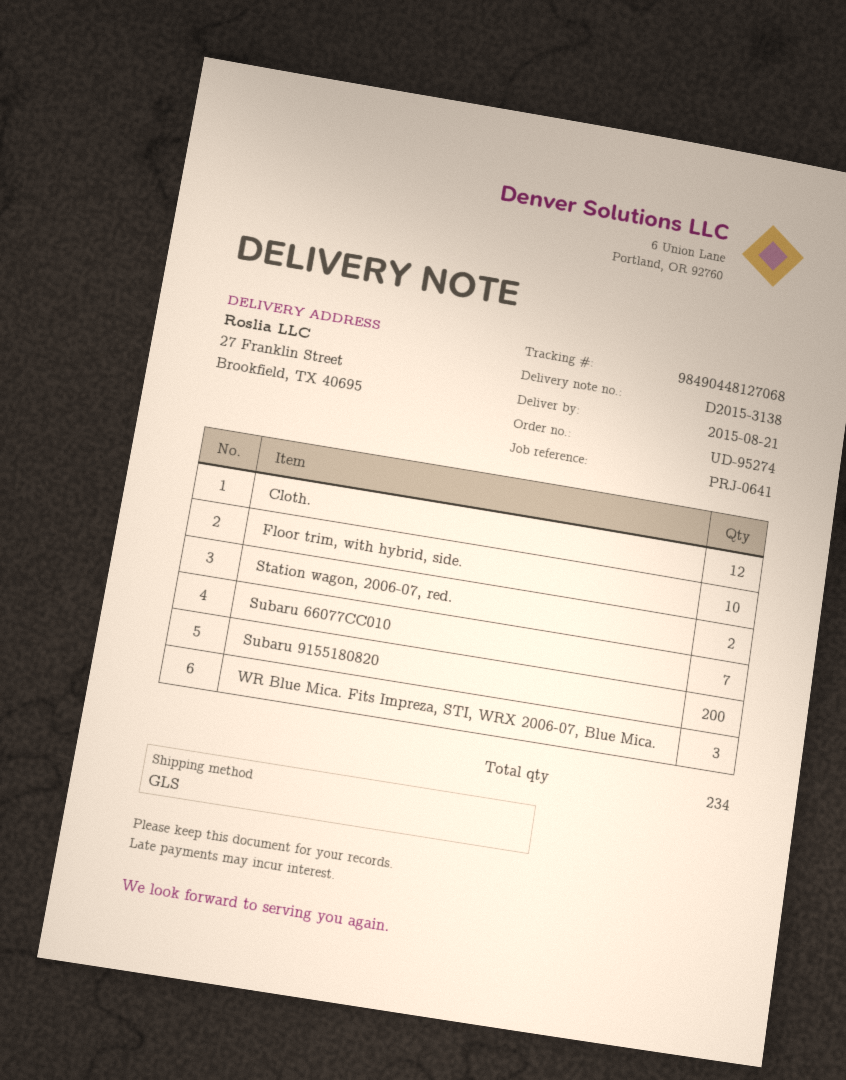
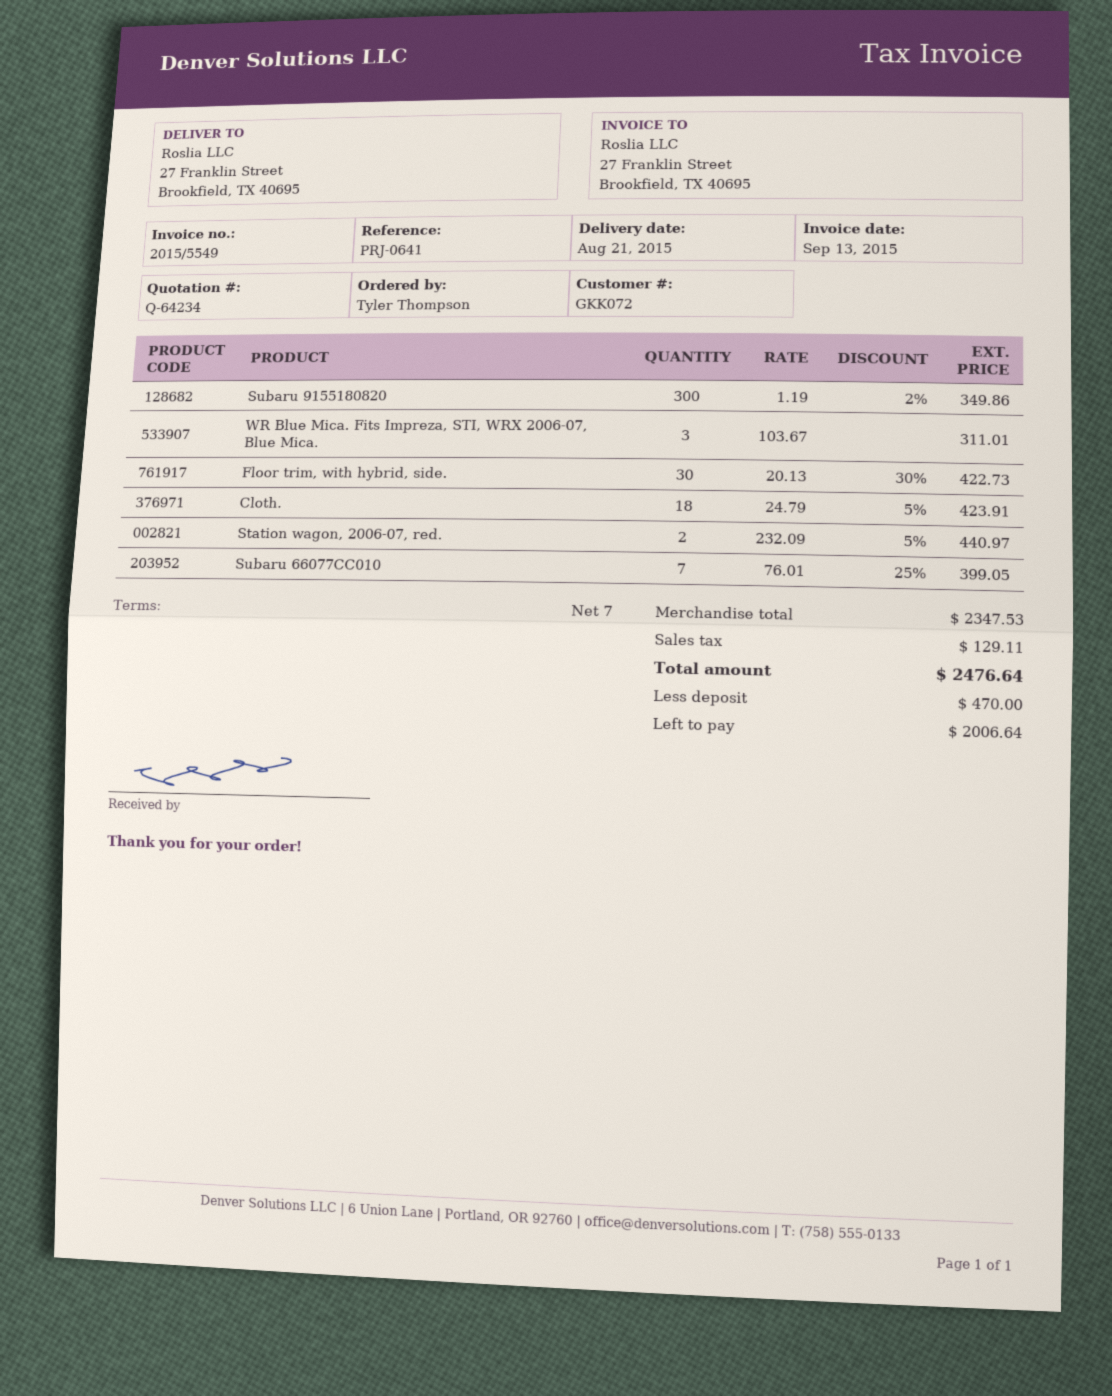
Cloth.: 12 -> 18
Floor trim, with hybrid, side.: 10 -> 30
Subaru 9155180820: 200 -> 300

